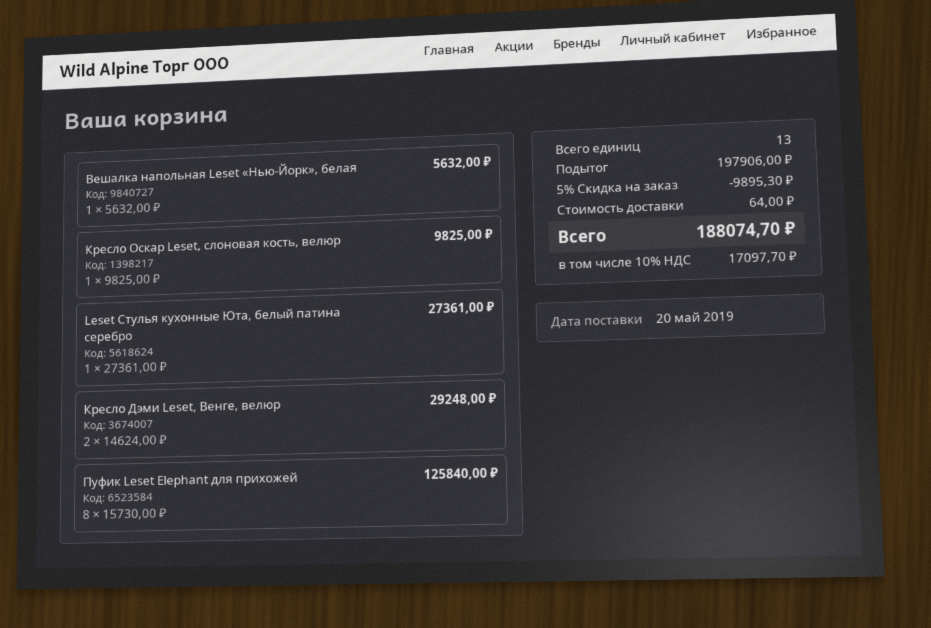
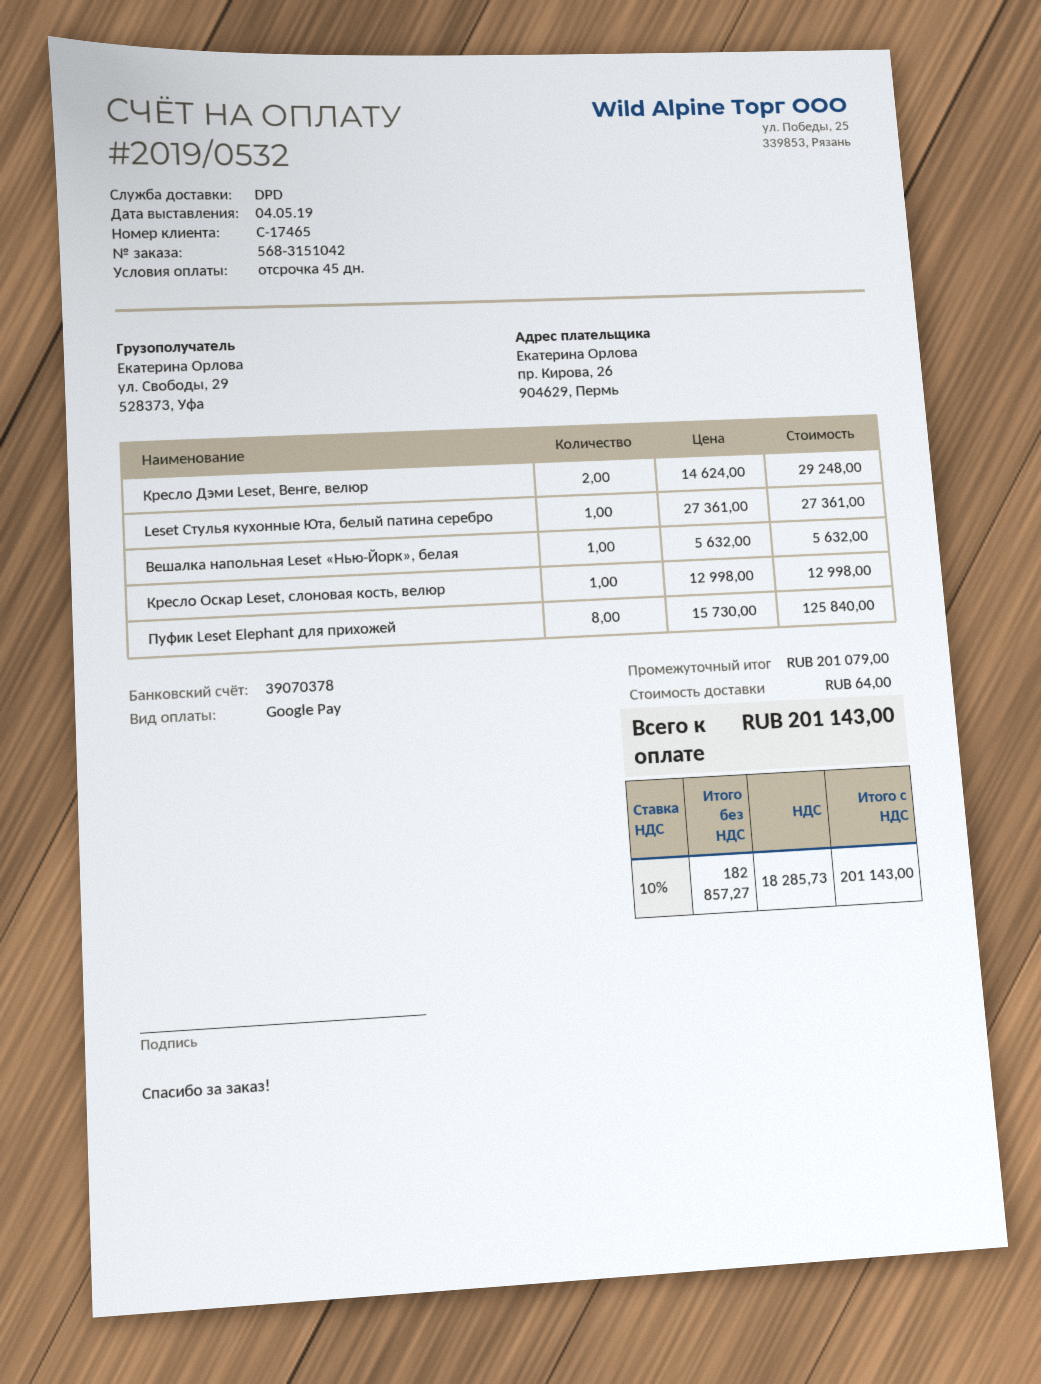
Кресло Оскар Leset, слоновая кость, велюр: 1 x 9825.00 = 9825.00 -> 1 x 12998.00 = 12998.00
subtotal: 197906.00 -> 201079.00
discount: 5% = 9895.30 -> none
tax: 10% = 17097.70 -> 10% = 18285.73
total: 188074.70 -> 201143.00

